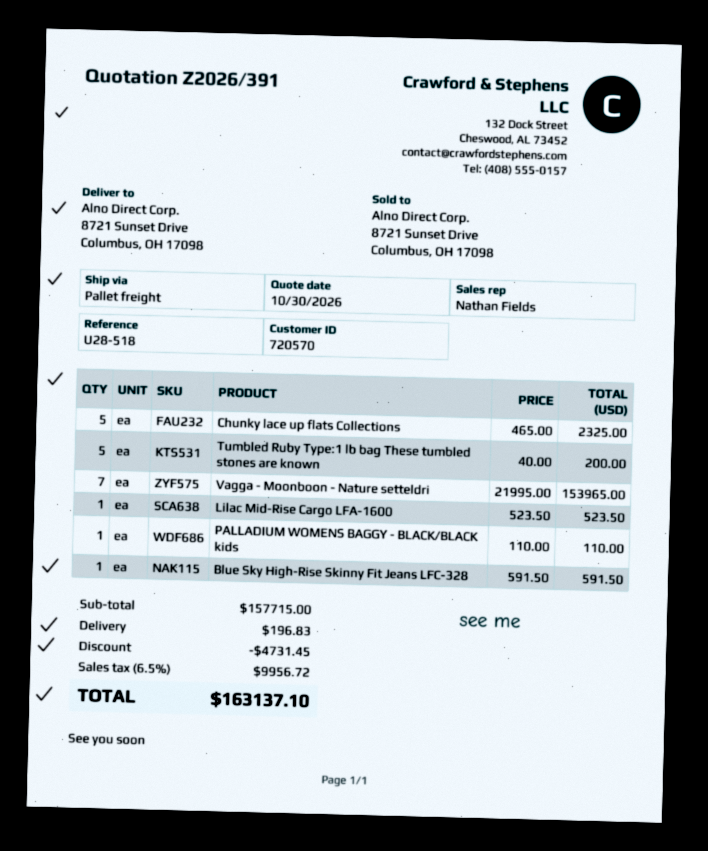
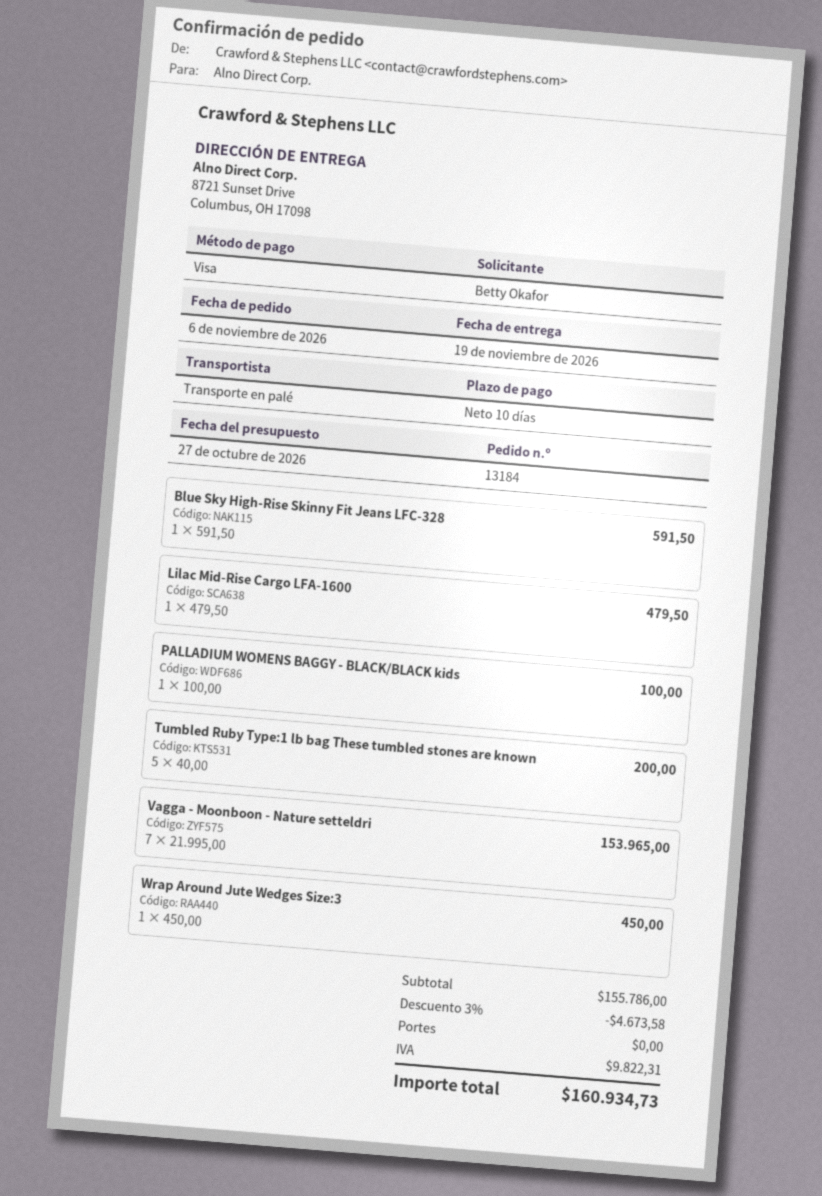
quote date: 2026-10-30 -> 2026-10-27
Chunky lace up flats Collections: 5 x 465.00 = 2325.00 -> none
Lilac Mid-Rise Cargo LFA-1600: 1 x 523.50 = 523.50 -> 1 x 479.50 = 479.50
PALLADIUM WOMENS BAGGY - BLACK/BLACK kids: 1 x 110.00 = 110.00 -> 1 x 100.00 = 100.00
Wrap Around Jute Wedges Size:3: none -> 1 x 450.00 = 450.00
subtotal: 157715.00 -> 155786.00
discount: 4731.45 -> 4673.58
shipping: 196.83 -> 0.00
tax: 9956.72 -> 9822.31
total: 163137.10 -> 160934.73

